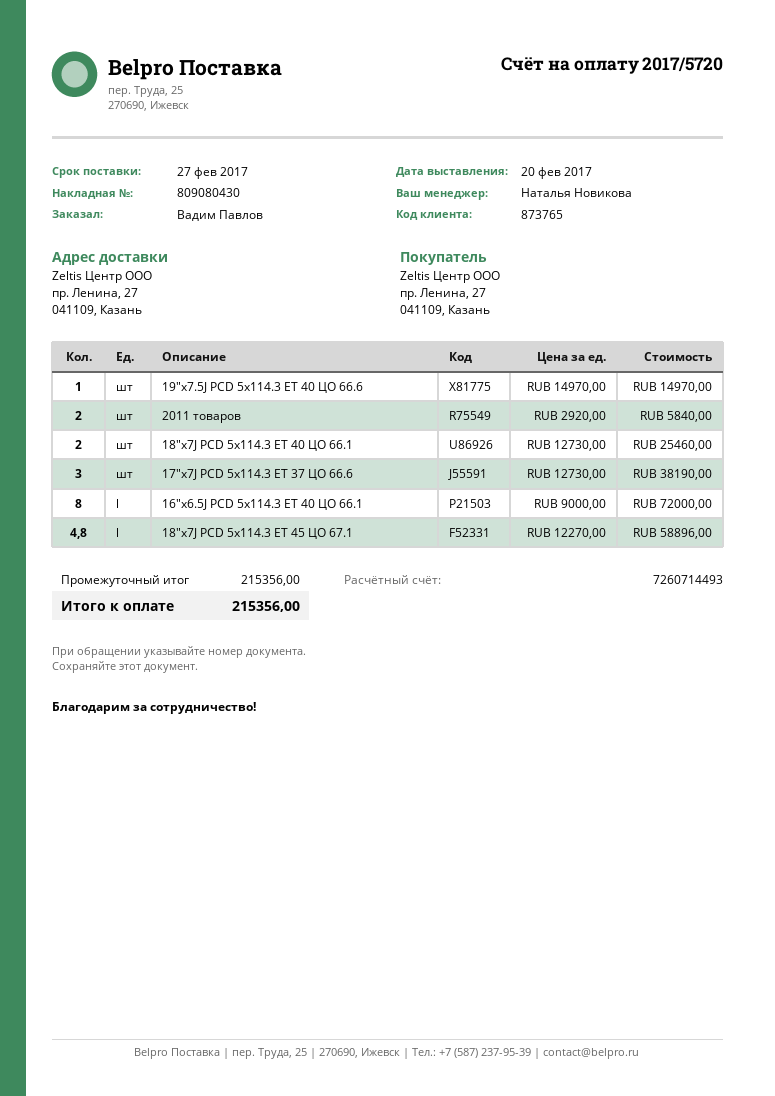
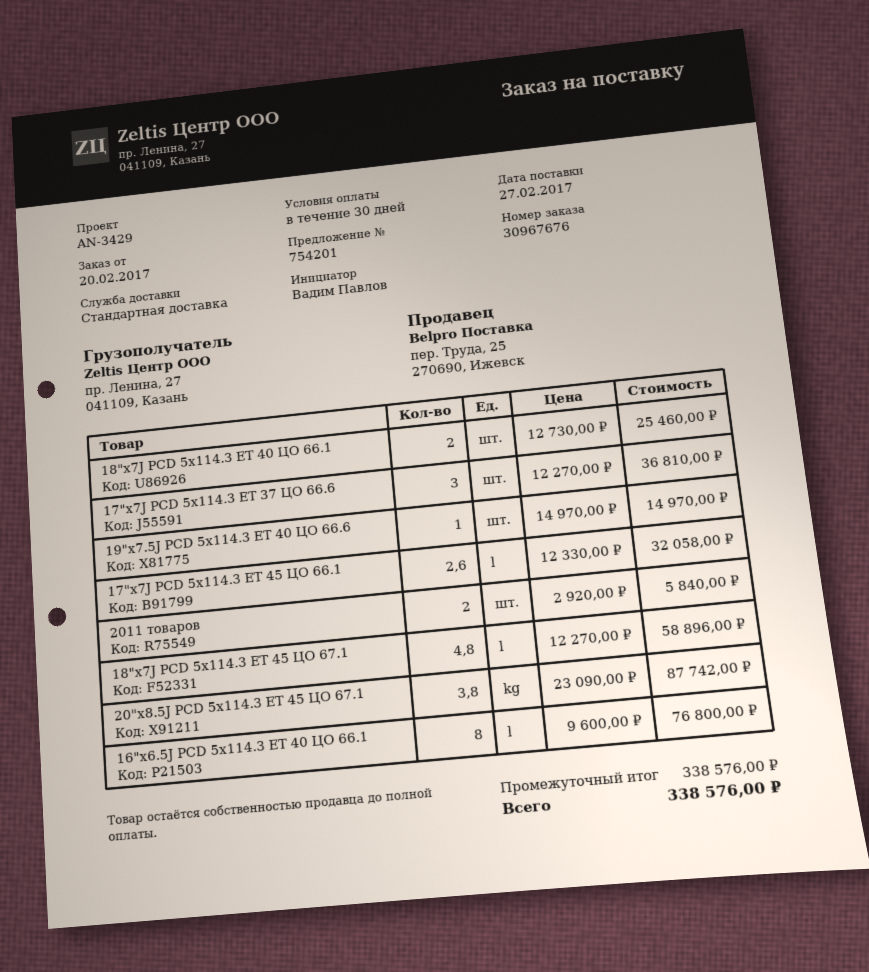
17"x7J PCD 5x114.3 ЕТ 37 ЦО 66.6: 3 x 12730.00 = 38190.00 -> 3 x 12270.00 = 36810.00
16"x6.5J PCD 5x114.3 ЕТ 40 ЦО 66.1: 8 x 9000.00 = 72000.00 -> 8 x 9600.00 = 76800.00
17"x7J PCD 5x114.3 ЕТ 45 ЦО 66.1: none -> 2.6 x 12330.00 = 32058.00
20"x8.5J PCD 5x114.3 ЕТ 45 ЦО 67.1: none -> 3.8 x 23090.00 = 87742.00
subtotal: 215356.00 -> 338576.00
total: 215356.00 -> 338576.00

